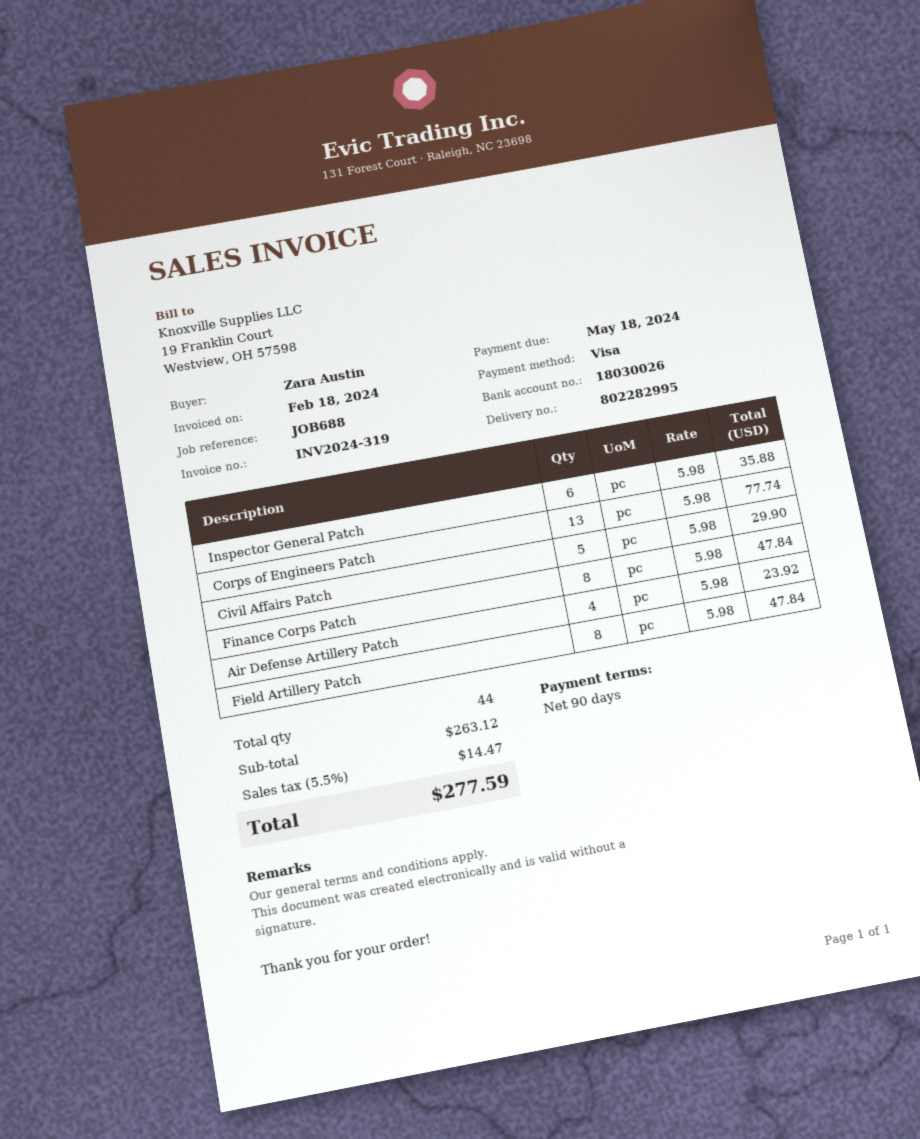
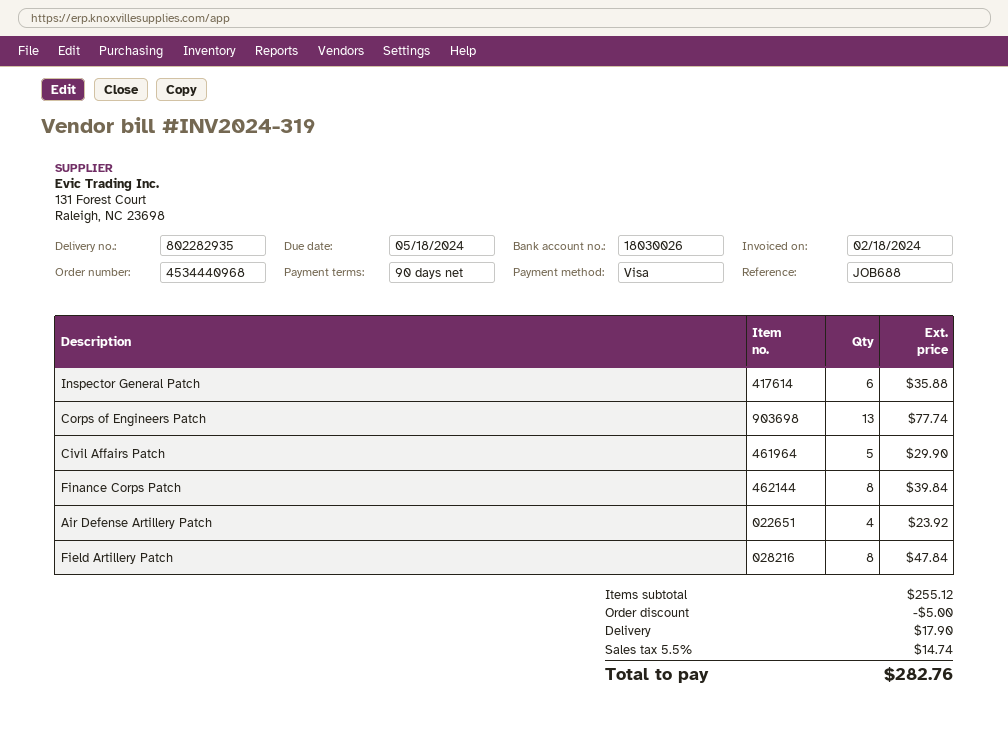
delivery note number: 802282995 -> 802282935
Finance Corps Patch: 8 for 47.84 -> 8 for 39.84
subtotal: 263.12 -> 255.12
discount: none -> 5.00
shipping: none -> 17.90
tax: 5.5% = 14.47 -> 5.5% = 14.74
total: 277.59 -> 282.76

